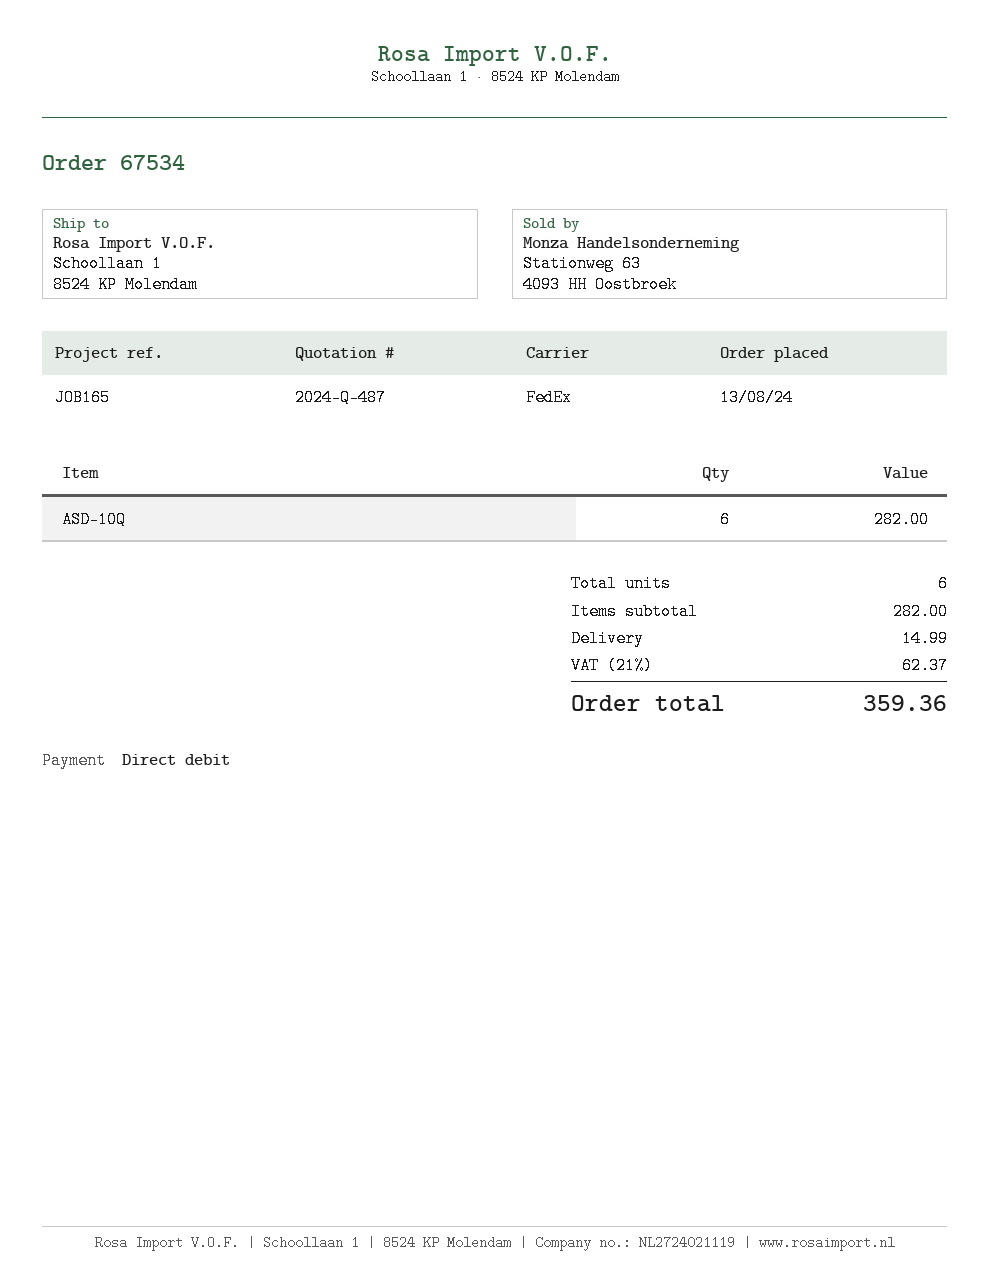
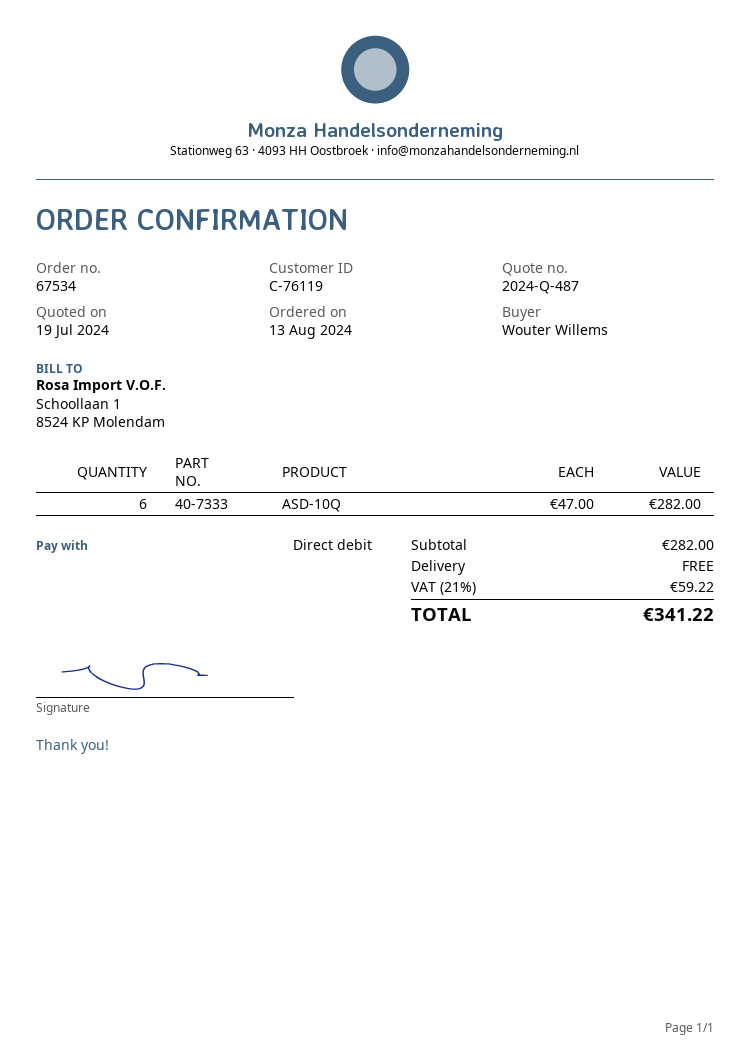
shipping: 14.99 -> 0.00
tax: 21% = 62.37 -> 21% = 59.22
total: 359.36 -> 341.22

